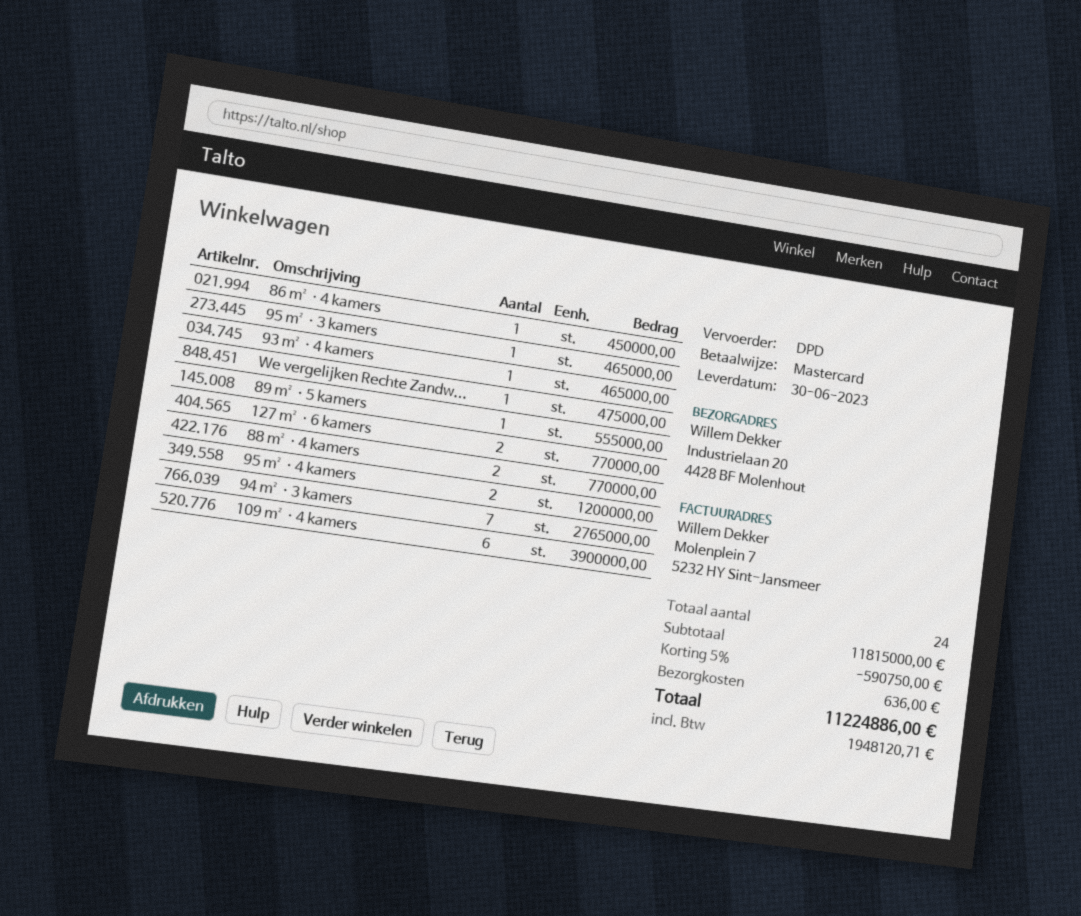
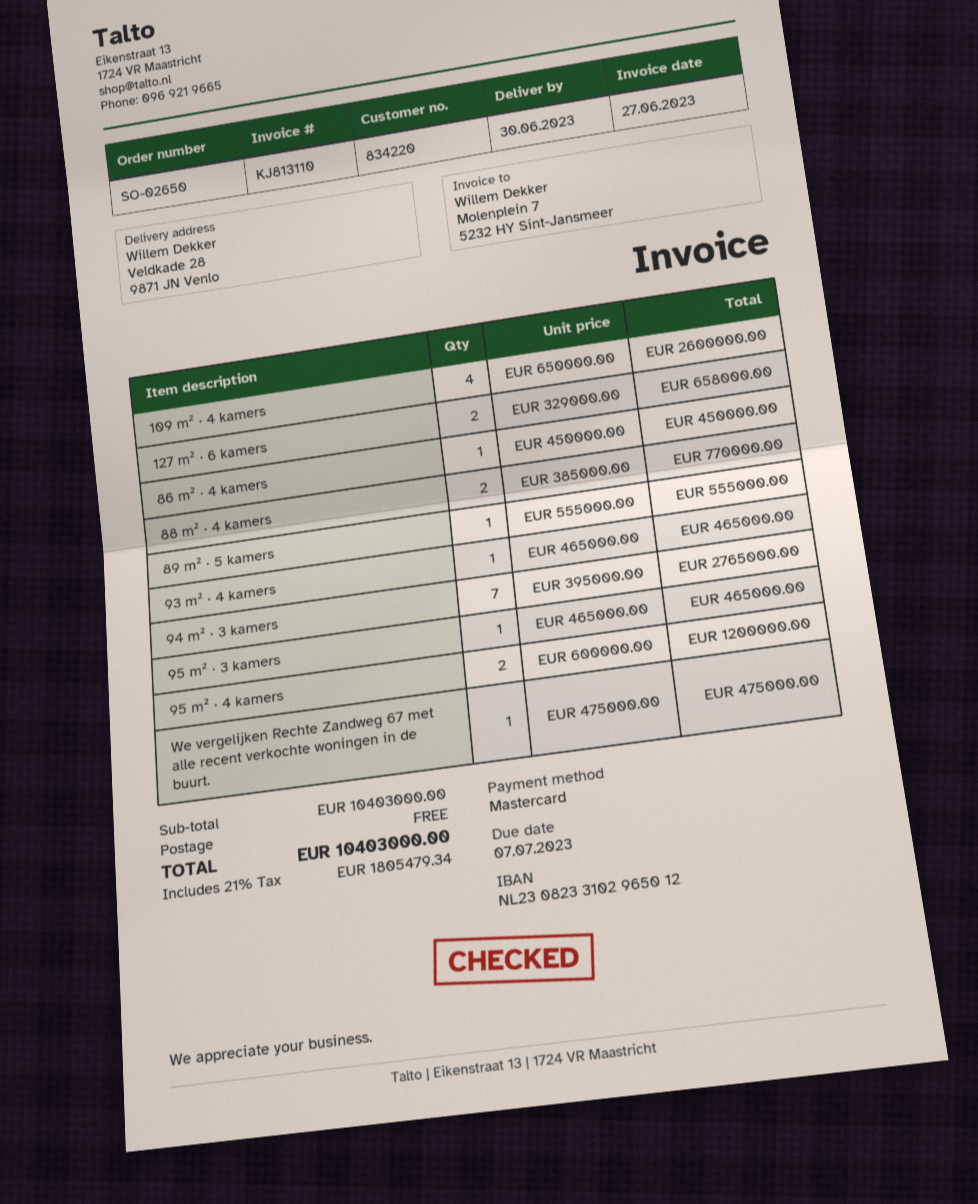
ship to: Industrielaan 20, 4428 BF Molenhout -> Veldkade 28, 9871 JN Venlo
127 m² · 6 kamers: 2 for 770000.00 -> 2 for 658000.00
109 m² · 4 kamers: 6 for 3900000.00 -> 4 for 2600000.00
subtotal: 11815000.00 -> 10403000.00
discount: 5% = 590750.00 -> none
shipping: 636.00 -> 0.00
tax: 1948120.71 -> 1805479.34
total: 11224886.00 -> 10403000.00

